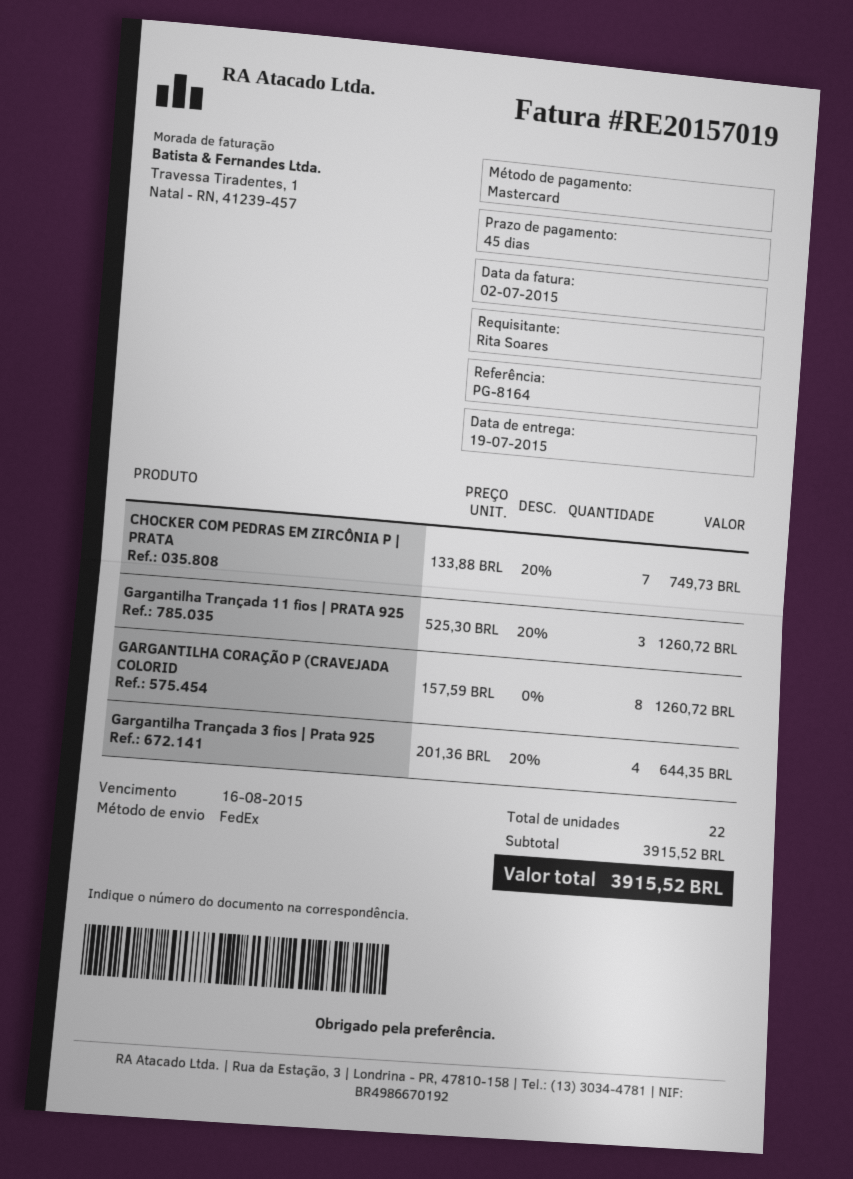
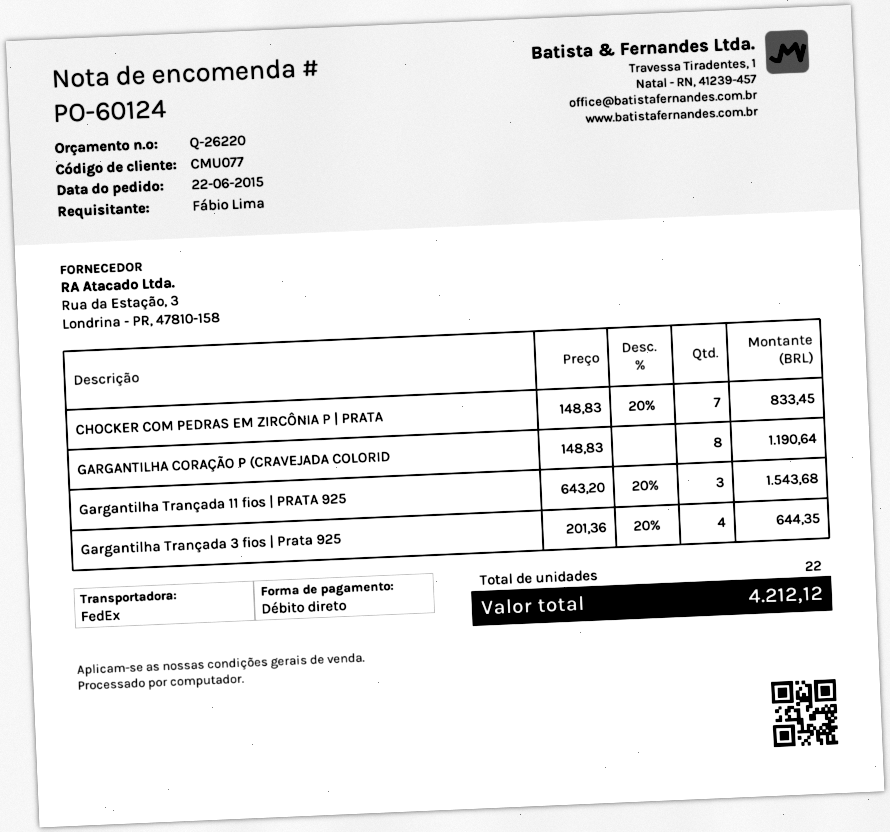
ordered by: Rita Soares -> Fábio Lima
payment method: Mastercard -> direct debit
CHOCKER COM PEDRAS EM ZIRCÔNIA P | PRATA: 7 x 133.88 - 20% = 749.73 -> 7 x 148.83 - 20% = 833.45
Gargantilha Trançada 11 fios | PRATA 925: 3 x 525.30 - 20% = 1260.72 -> 3 x 643.20 - 20% = 1543.68
GARGANTILHA CORAÇÃO P (CRAVEJADA COLORID: 8 x 157.59 = 1260.72 -> 8 x 148.83 = 1190.64
total: 3915.52 -> 4212.12

